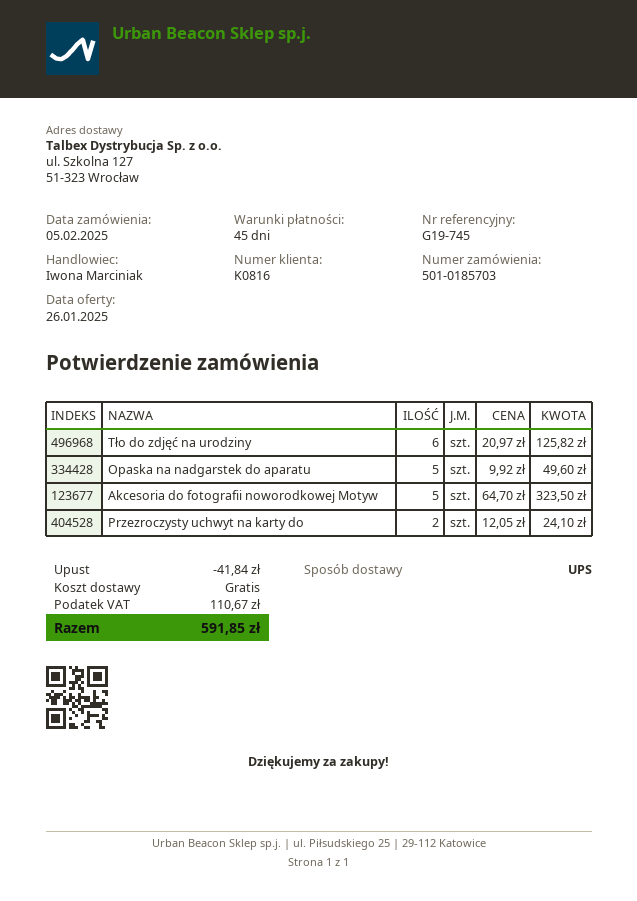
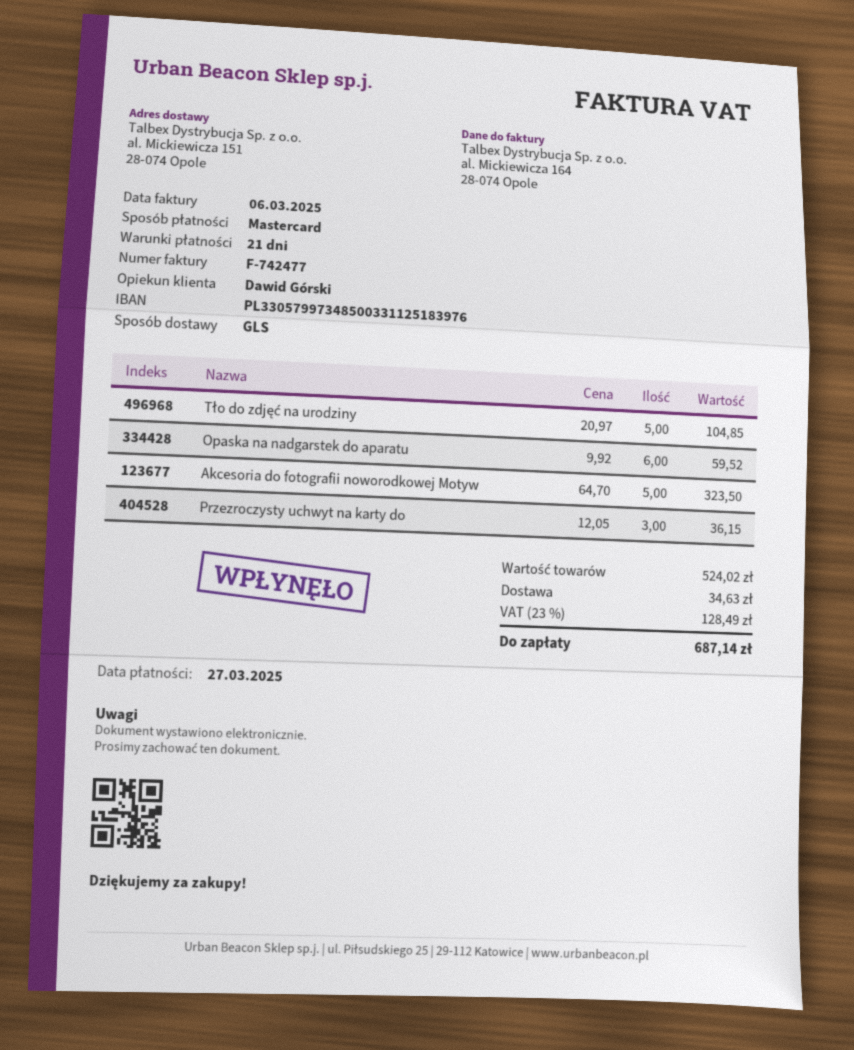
payment terms: 45 days -> 21 days
sales rep: Iwona Marciniak -> Dawid Górski
shipping method: UPS -> GLS
ship to: ul. Szkolna 127, 51-323 Wrocław -> al. Mickiewicza 151, 28-074 Opole
Tło do zdjęć na urodziny: 6 x 20.97 = 125.82 -> 5 x 20.97 = 104.85
Opaska na nadgarstek do aparatu: 5 x 9.92 = 49.60 -> 6 x 9.92 = 59.52
Przezroczysty uchwyt na karty do: 2 x 12.05 = 24.10 -> 3 x 12.05 = 36.15
discount: 41.84 -> none
shipping: 0.00 -> 34.63
tax: 110.67 -> 128.49
total: 591.85 -> 687.14

